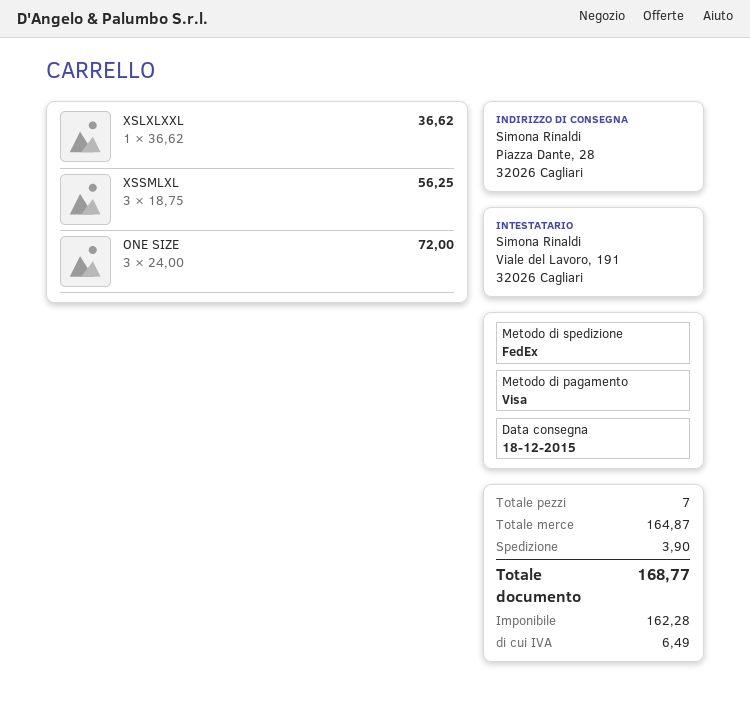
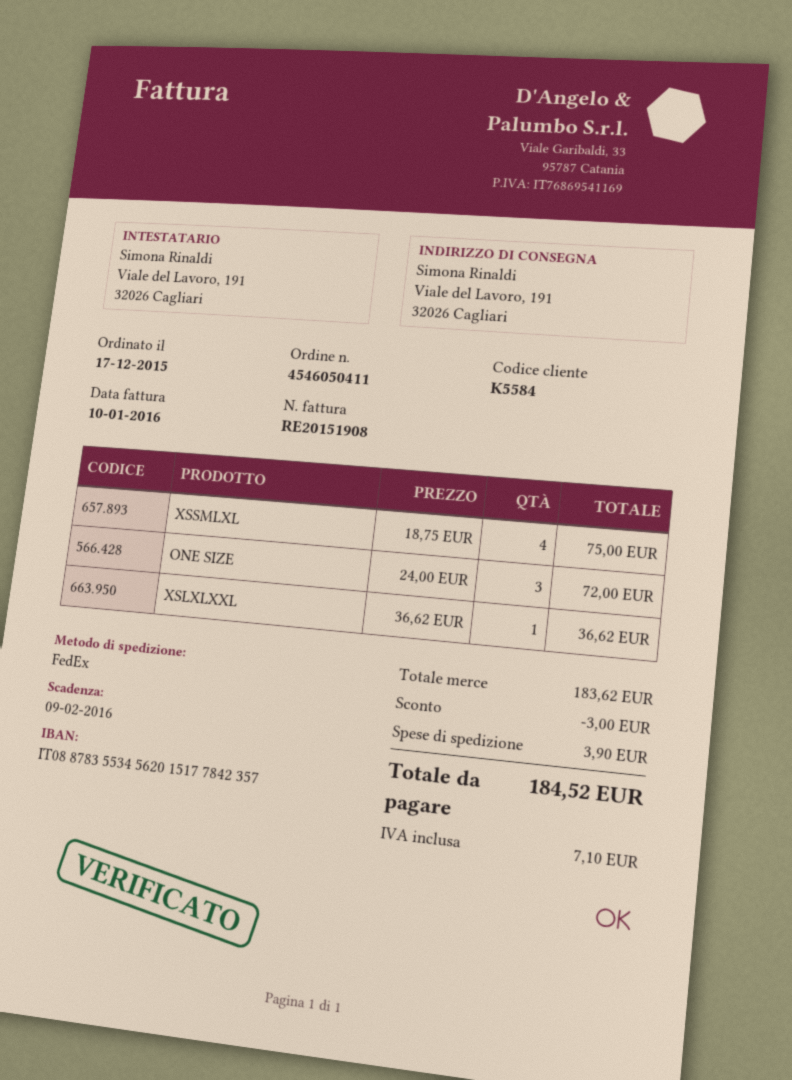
ship to: Piazza Dante, 28, 32026 Cagliari -> Viale del Lavoro, 191, 32026 Cagliari
XSSMLXL: 3 x 18.75 = 56.25 -> 4 x 18.75 = 75.00
subtotal: 164.87 -> 183.62
discount: none -> 3.00
tax: 6.49 -> 7.10
total: 168.77 -> 184.52

